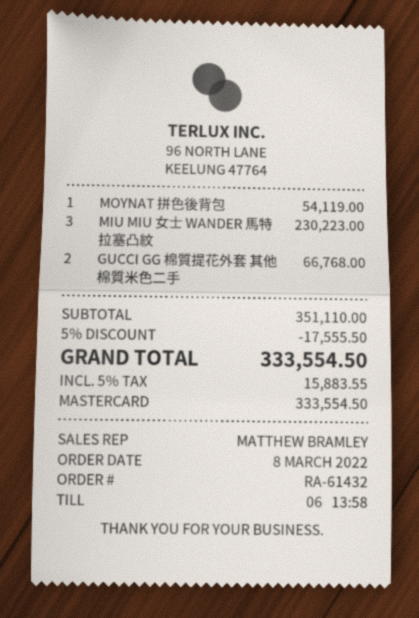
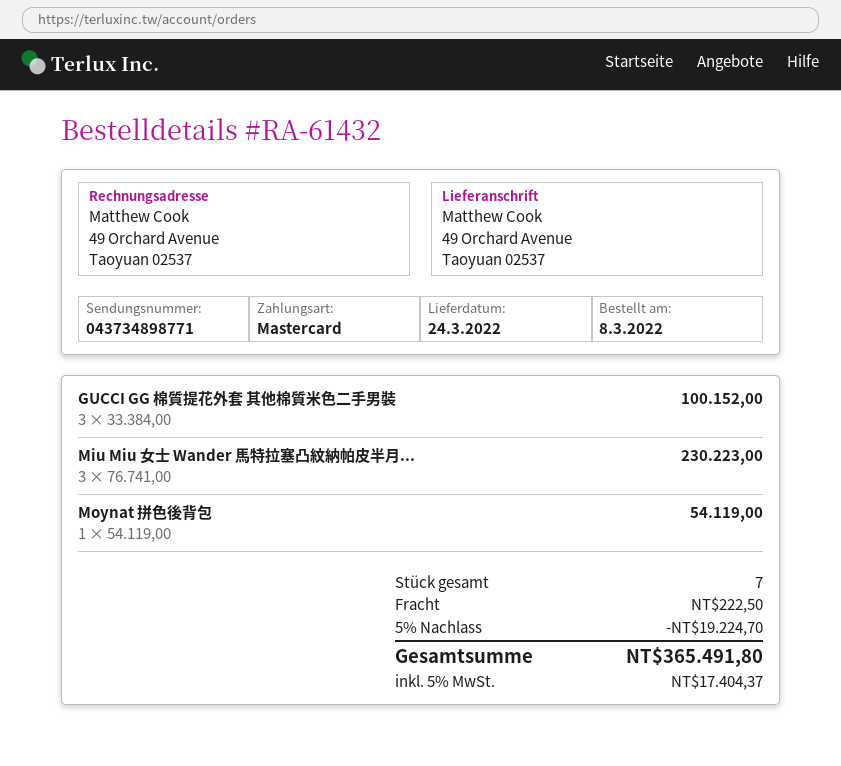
GUCCI GG 棉質提花外套 其他棉質米色二手: 2 for 66768.00 -> 3 for 100152.00
discount: 5% = 17555.50 -> 5% = 19224.70
shipping: none -> 222.50
tax: 5% = 15883.55 -> 5% = 17404.37
total: 333554.50 -> 365491.80

